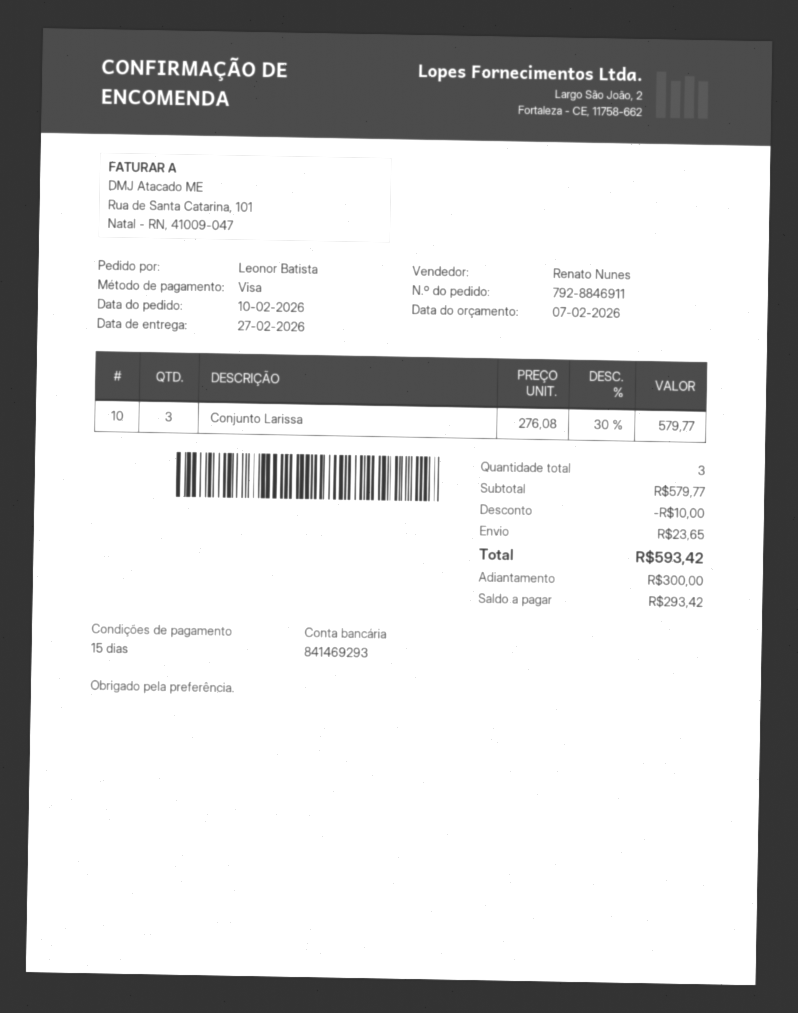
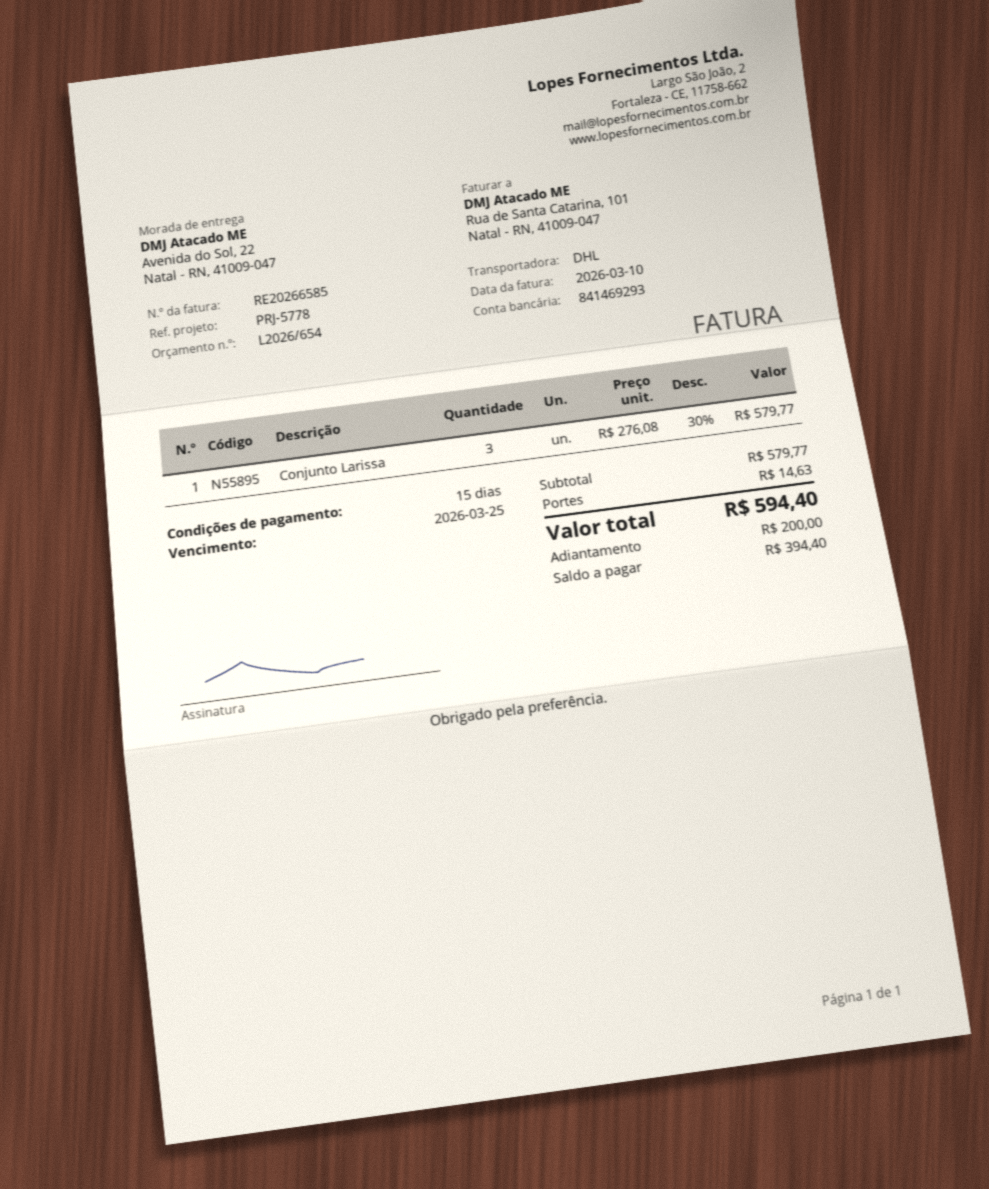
discount: 10.00 -> none
shipping: 23.65 -> 14.63
total: 593.42 -> 594.40
deposit: 300.00 -> 200.00
balance: 293.42 -> 394.40

